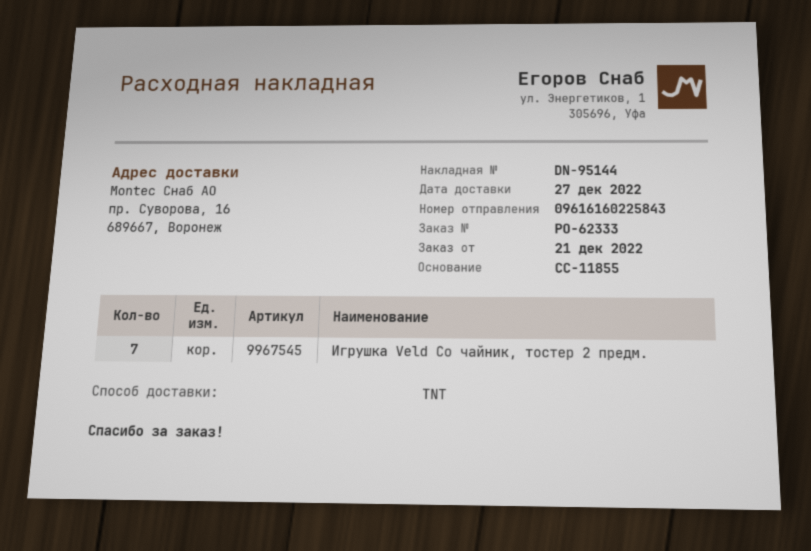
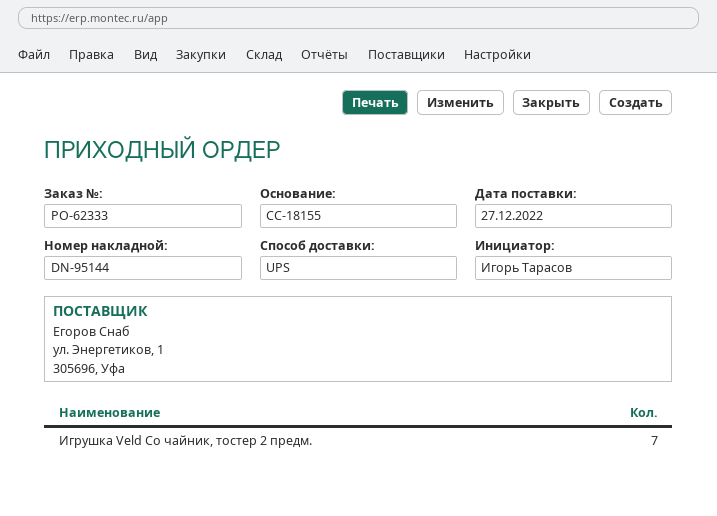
reference: CC-11855 -> CC-18155
shipping method: TNT -> UPS

